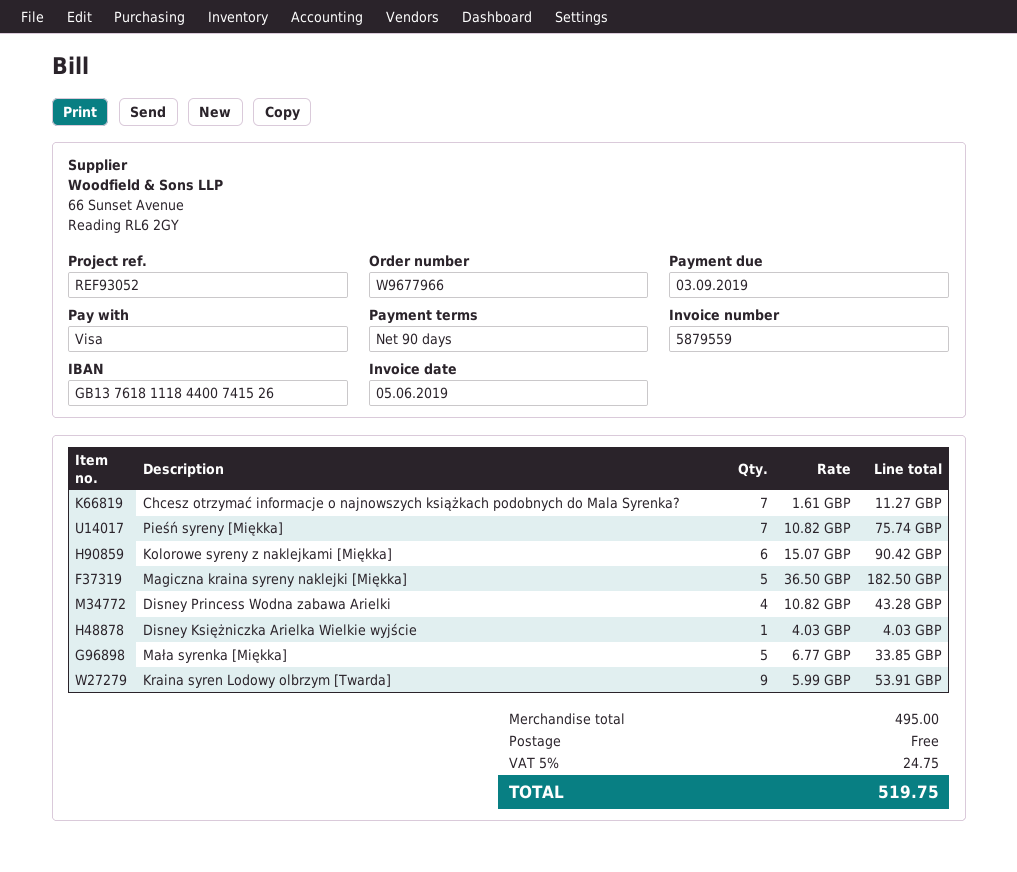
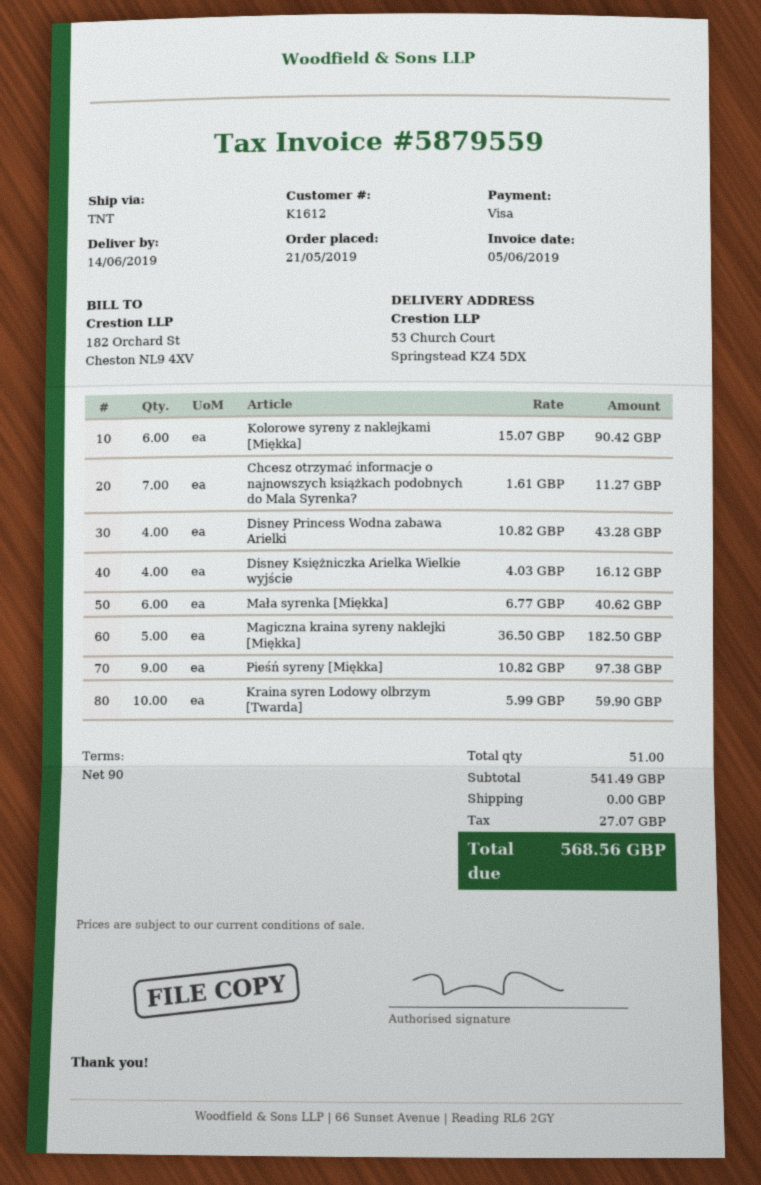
Pieśń syreny [Miękka]: 7 x 10.82 = 75.74 -> 9 x 10.82 = 97.38
Disney Księżniczka Arielka Wielkie wyjście: 1 x 4.03 = 4.03 -> 4 x 4.03 = 16.12
Mała syrenka [Miękka]: 5 x 6.77 = 33.85 -> 6 x 6.77 = 40.62
Kraina syren Lodowy olbrzym [Twarda]: 9 x 5.99 = 53.91 -> 10 x 5.99 = 59.90
subtotal: 495.00 -> 541.49
tax: 24.75 -> 27.07
total: 519.75 -> 568.56

